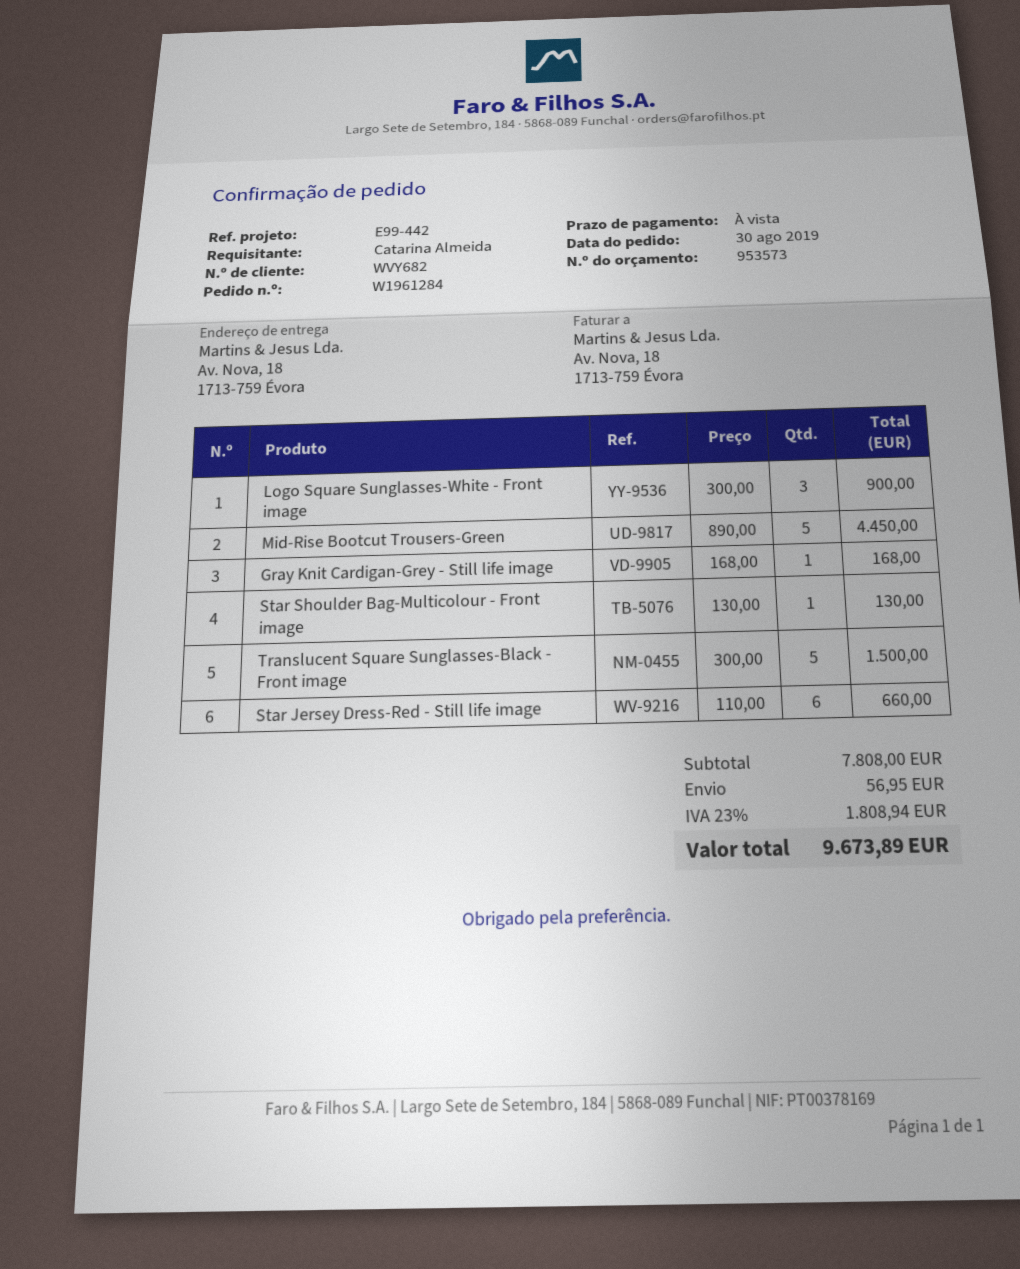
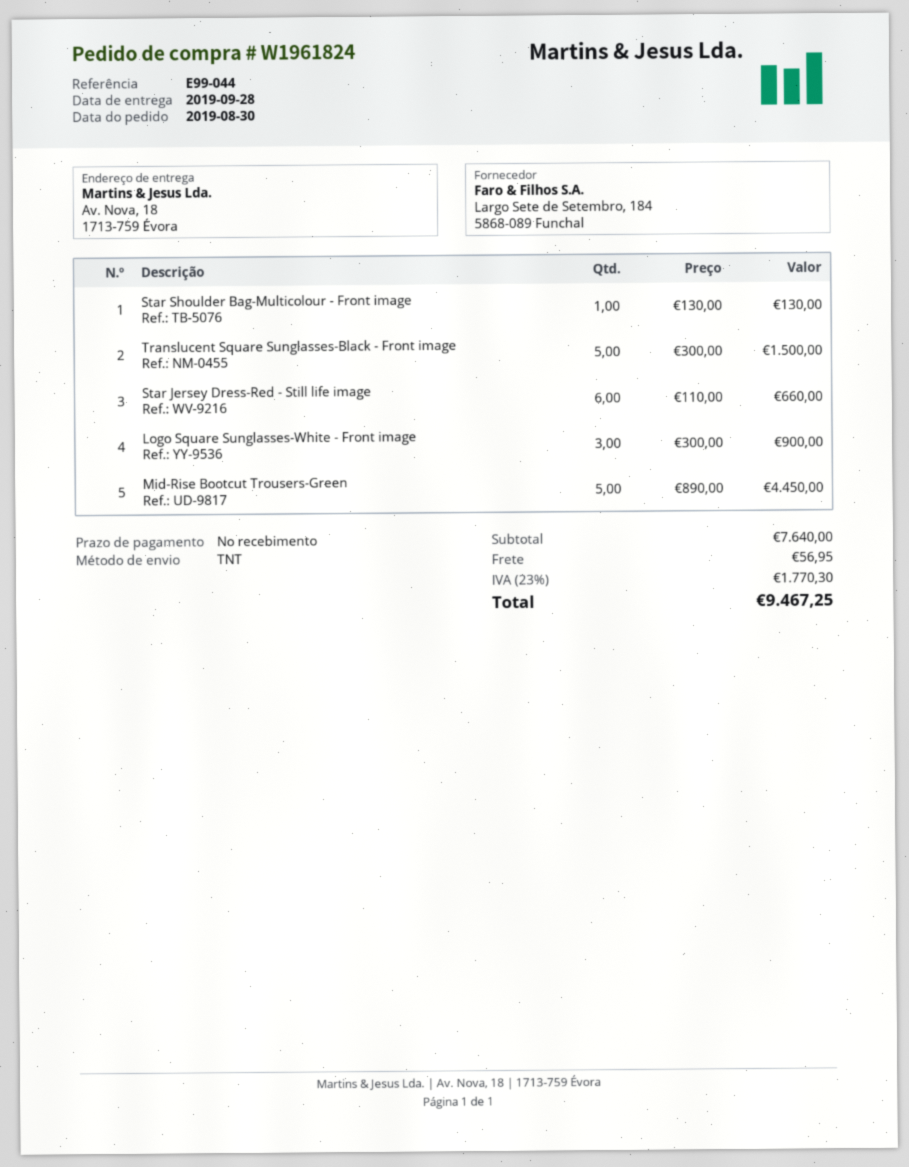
order number: W1961284 -> W1961824
reference: E99-442 -> E99-044
Gray Knit Cardigan-Grey - Still life image: 1 x 168.00 = 168.00 -> none
subtotal: 7808.00 -> 7640.00
tax: 23% = 1808.94 -> 23% = 1770.30
total: 9673.89 -> 9467.25

